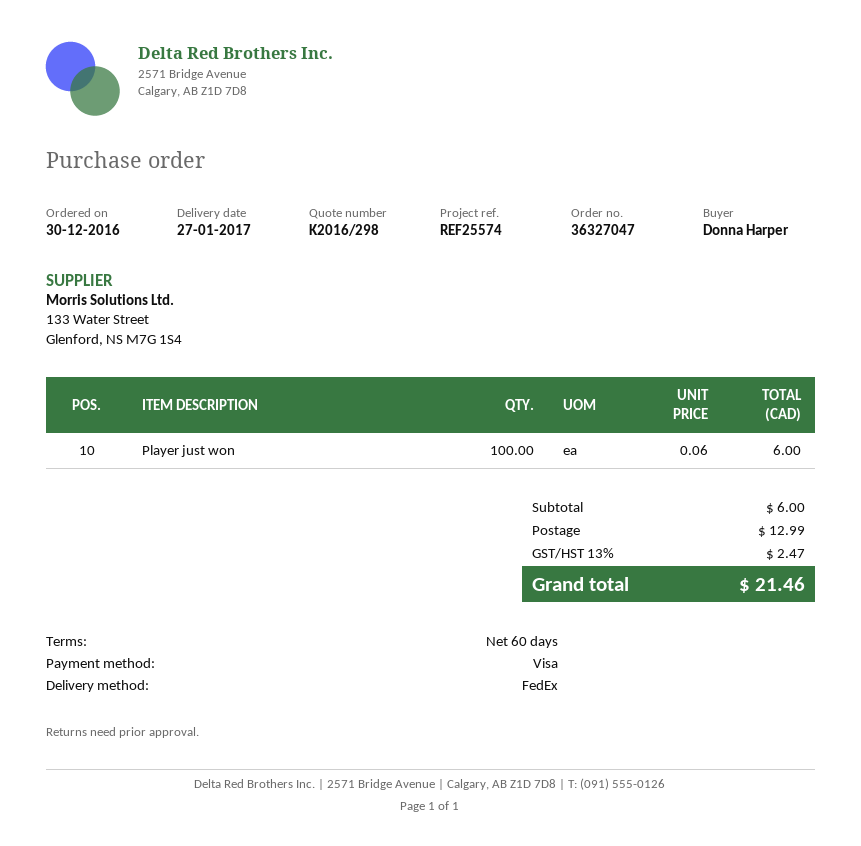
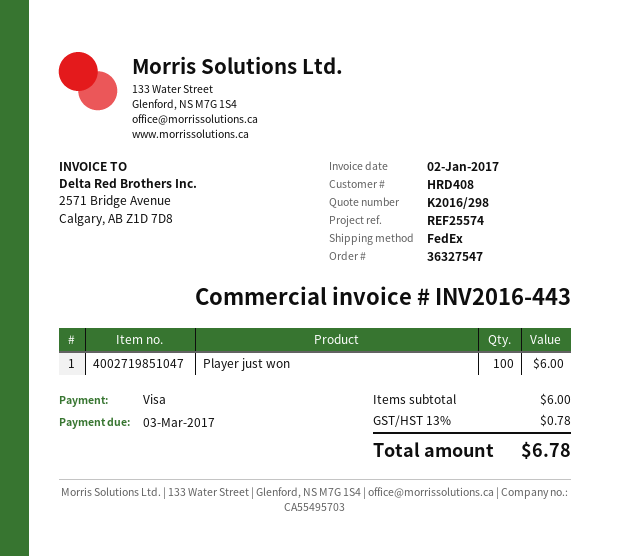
order number: 36327047 -> 36327547
shipping: 12.99 -> none
tax: 13% = 2.47 -> 13% = 0.78
total: 21.46 -> 6.78

